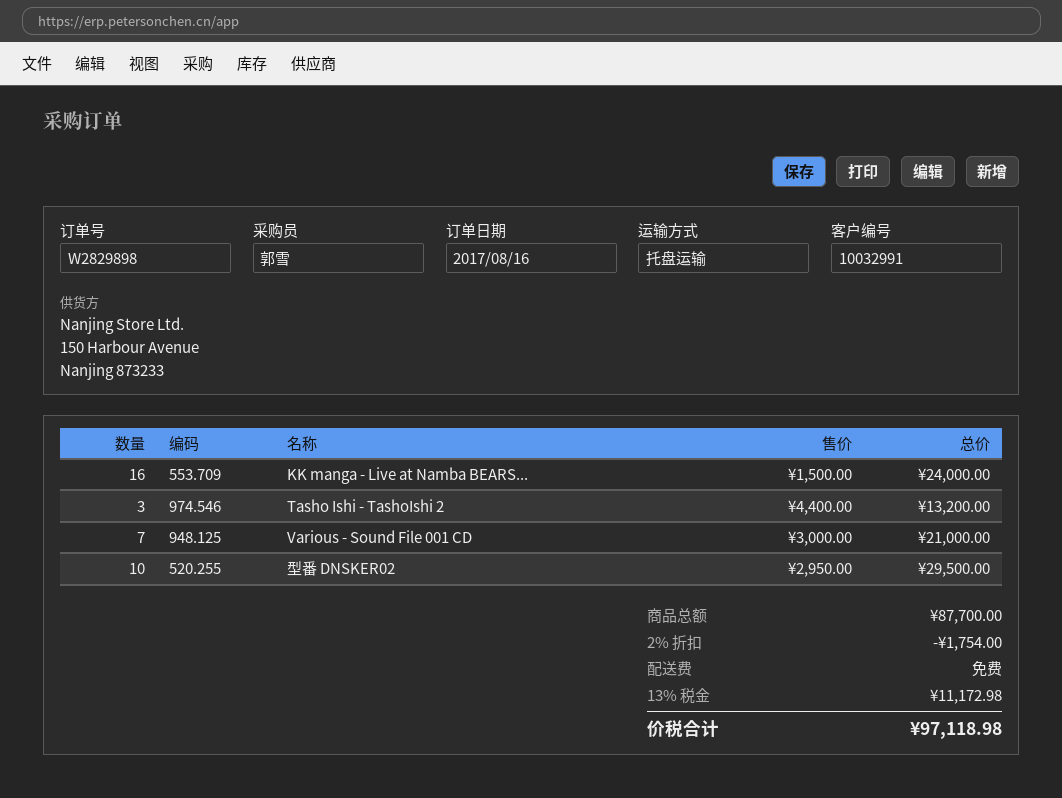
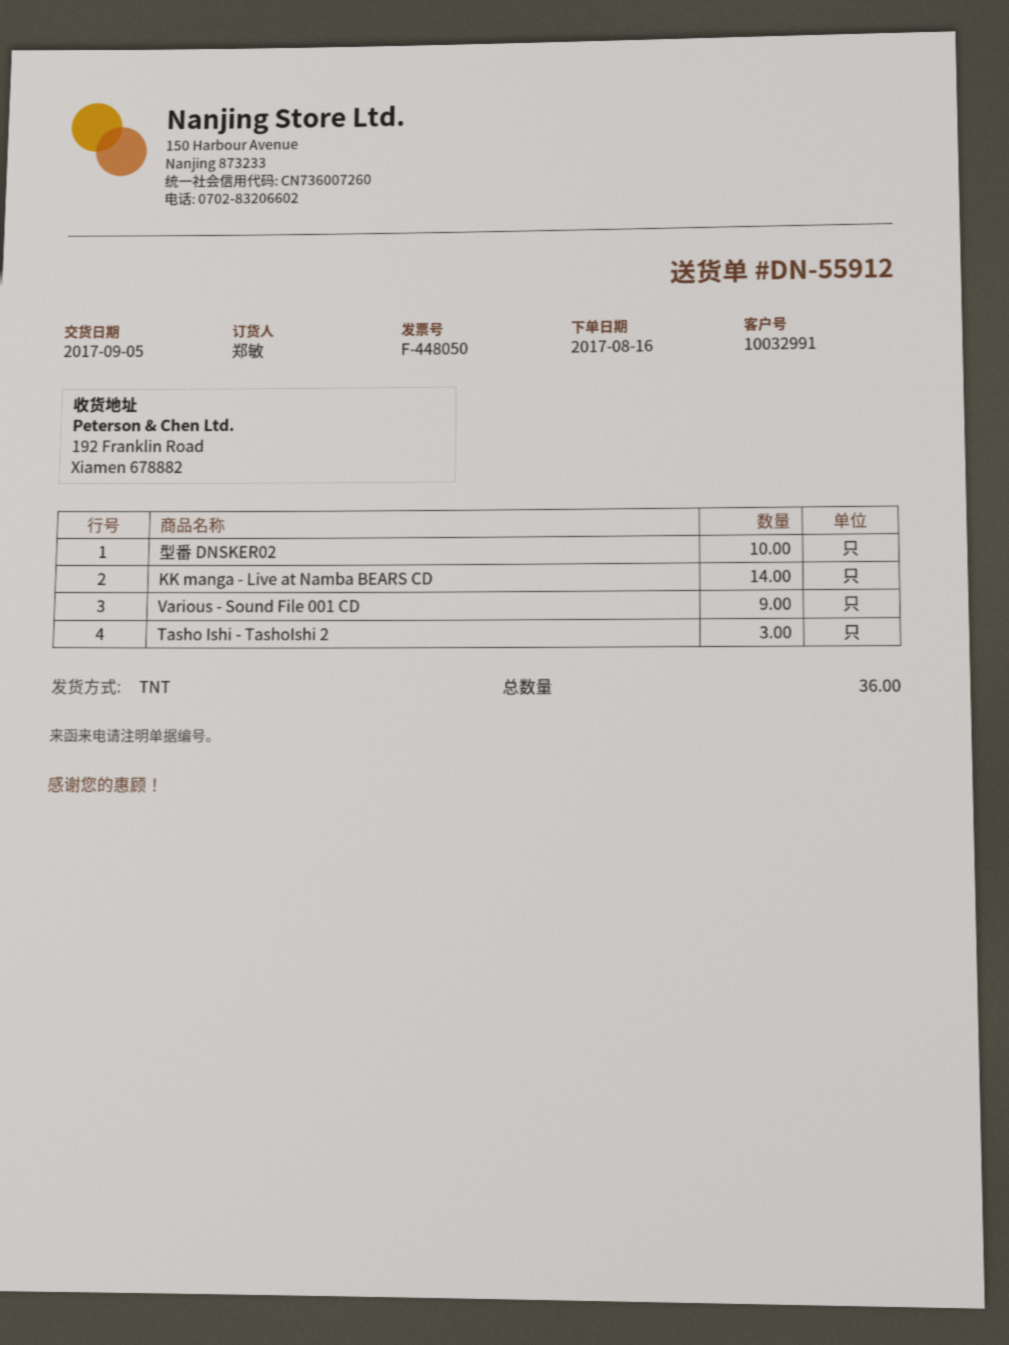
ordered by: 郭雪 -> 郑敏
shipping method: pallet freight -> TNT
KK manga - Live at Namba BEARS...: 16 -> 14
Various - Sound File 001 CD: 7 -> 9

